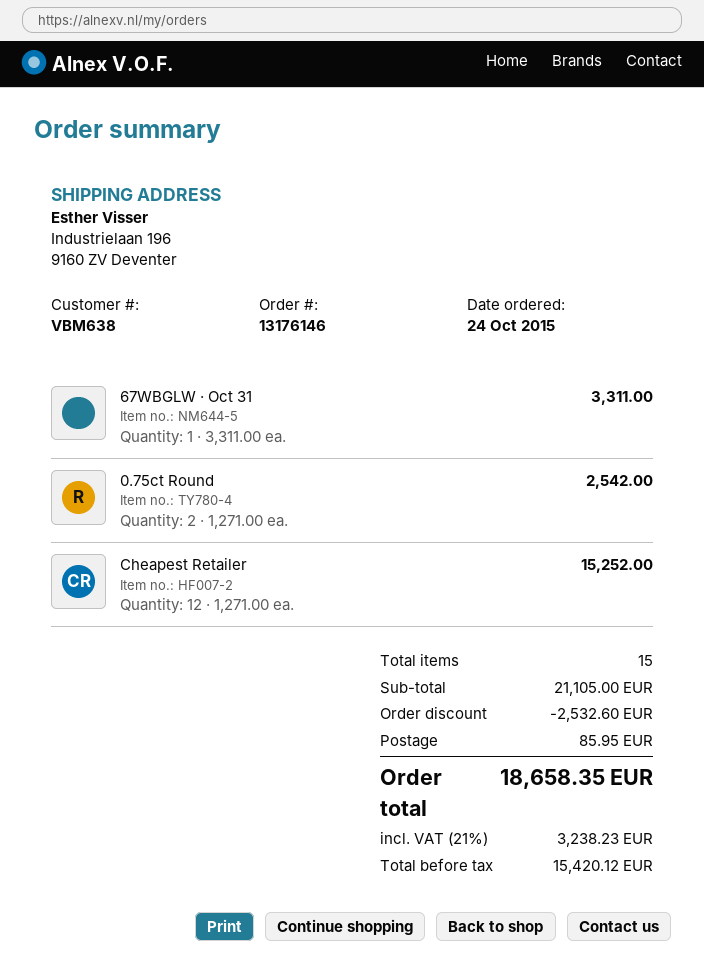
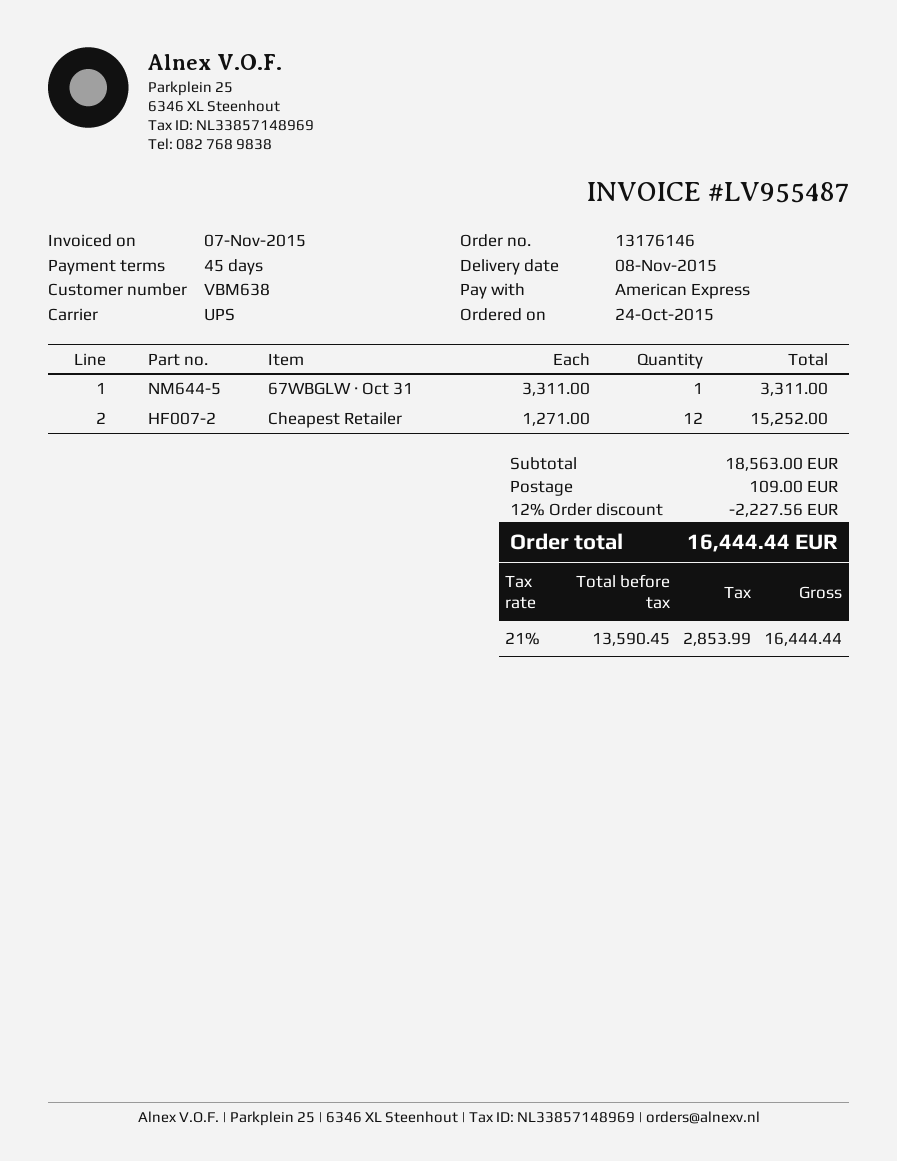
0.75ct Round: 2 x 1271.00 = 2542.00 -> none
subtotal: 21105.00 -> 18563.00
discount: 2532.60 -> 2227.56
shipping: 85.95 -> 109.00
net: 15420.12 -> 13590.45
tax: 21% = 3238.23 -> 21% = 2853.99
total: 18658.35 -> 16444.44

